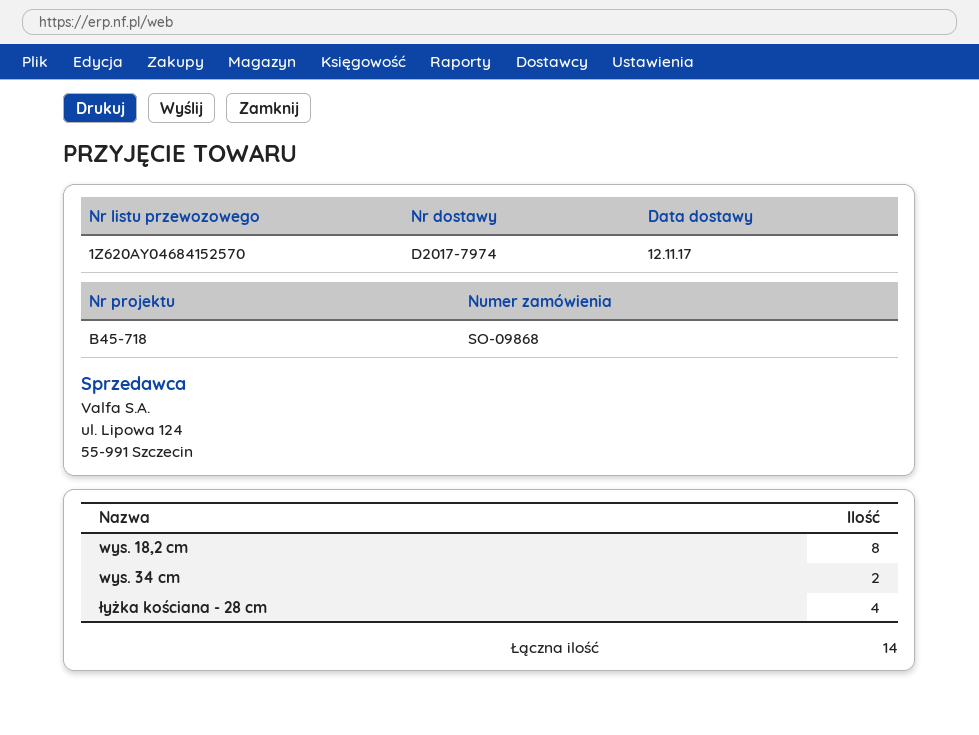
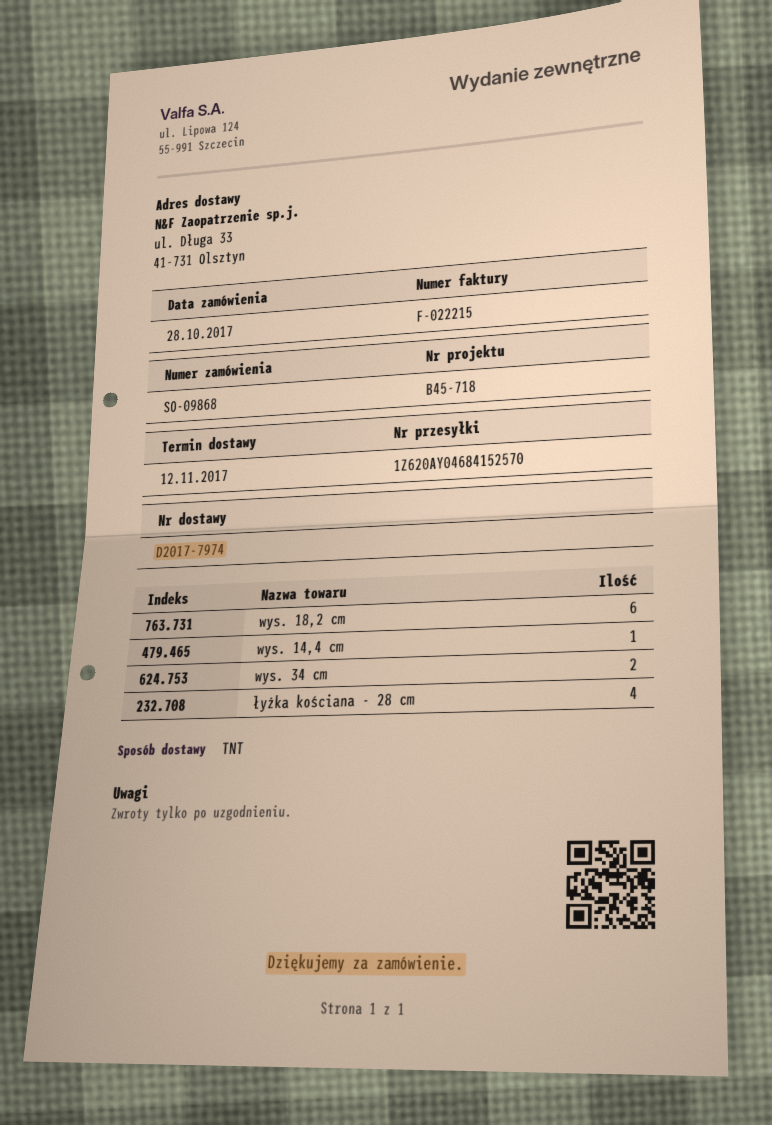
wys. 18,2 cm: 8 -> 6
wys. 14,4 cm: none -> 1

